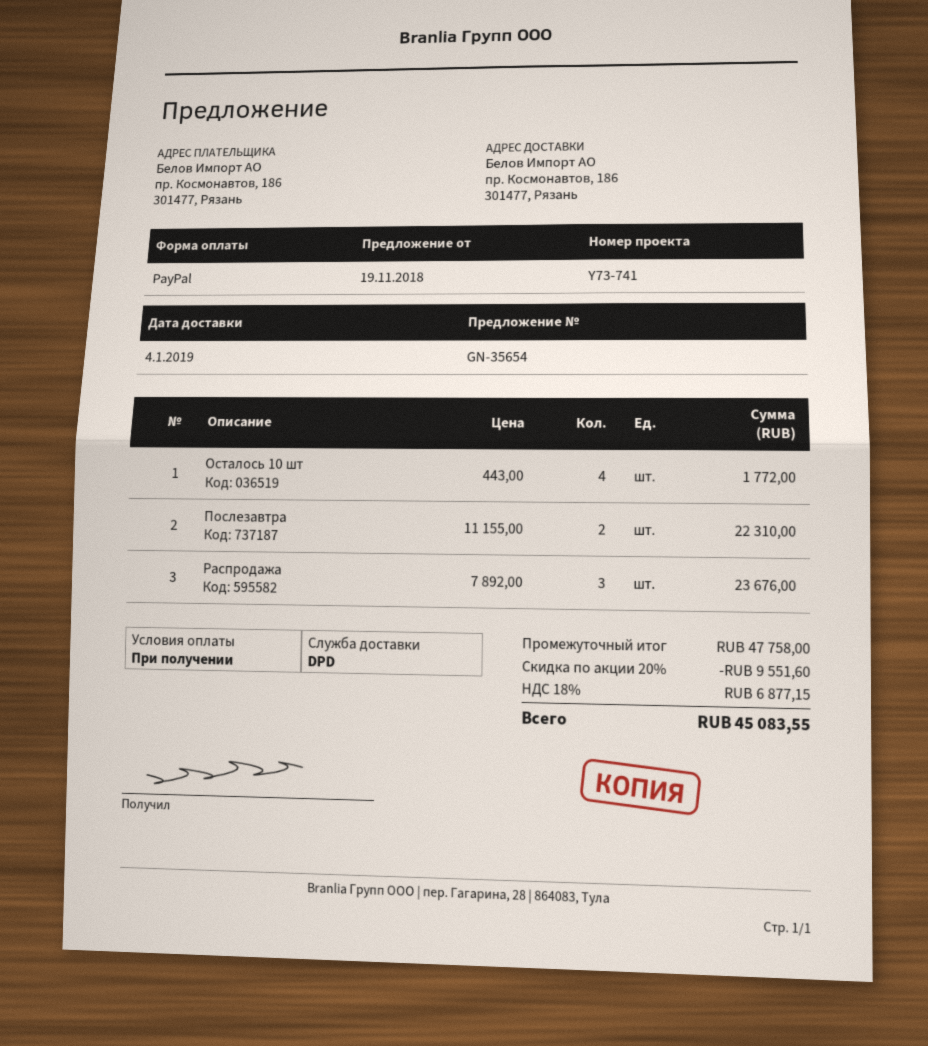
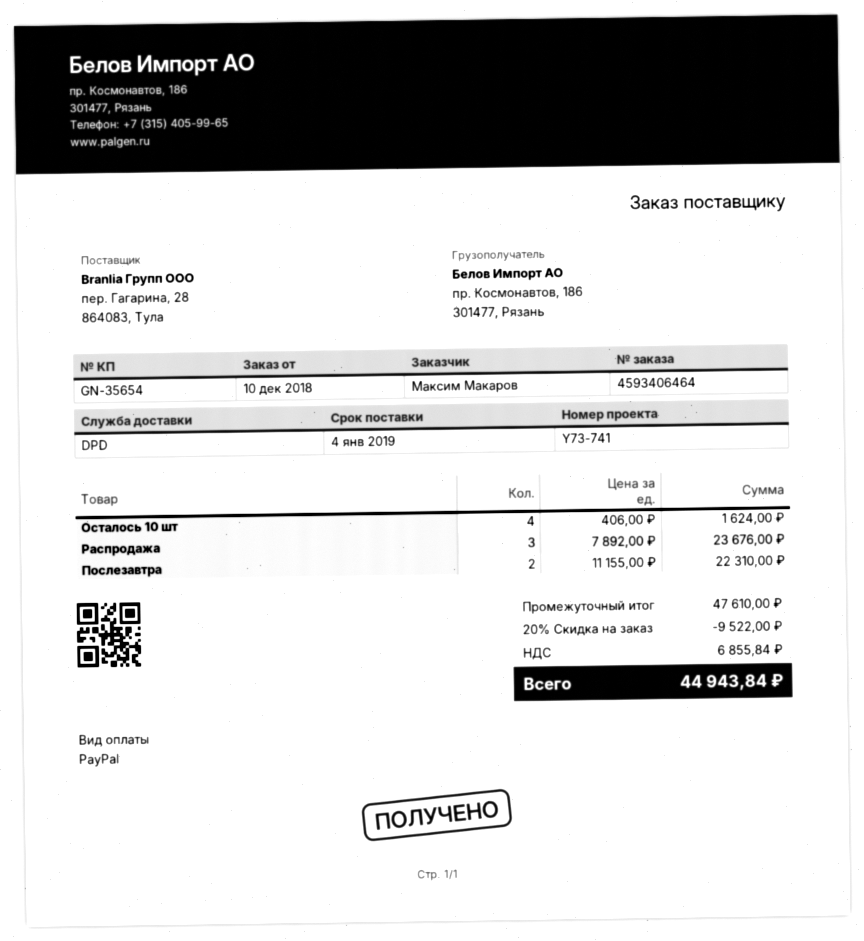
Осталось 10 шт: 4 x 443.00 = 1772.00 -> 4 x 406.00 = 1624.00
subtotal: 47758.00 -> 47610.00
discount: 20% = 9551.60 -> 20% = 9522.00
tax: 6877.15 -> 6855.84
total: 45083.55 -> 44943.84

